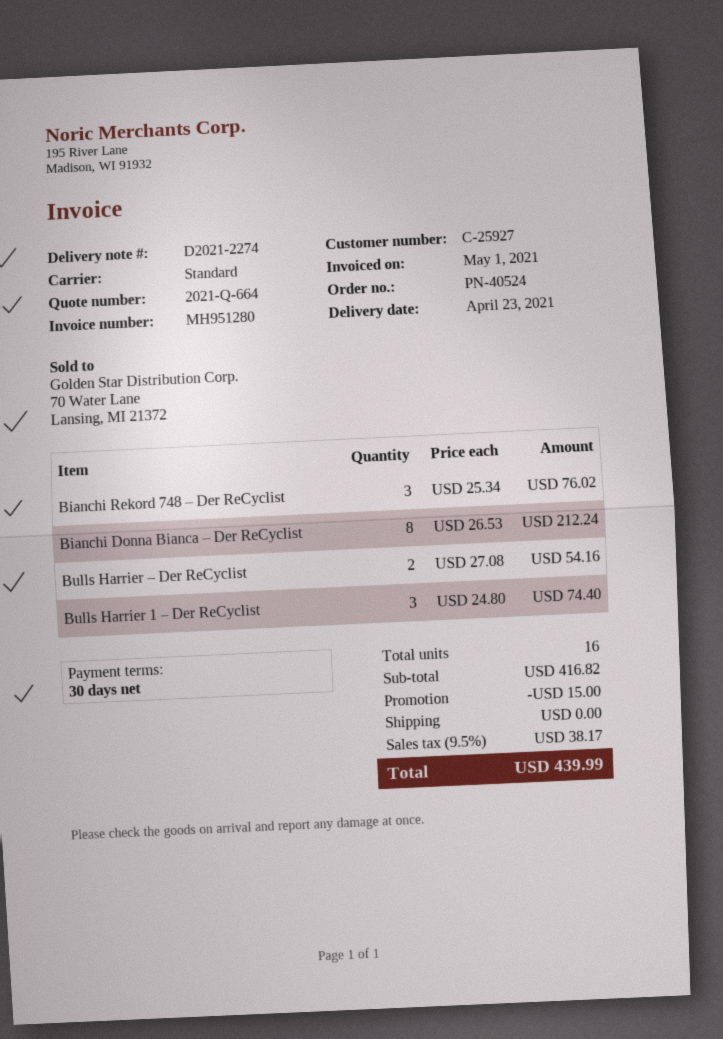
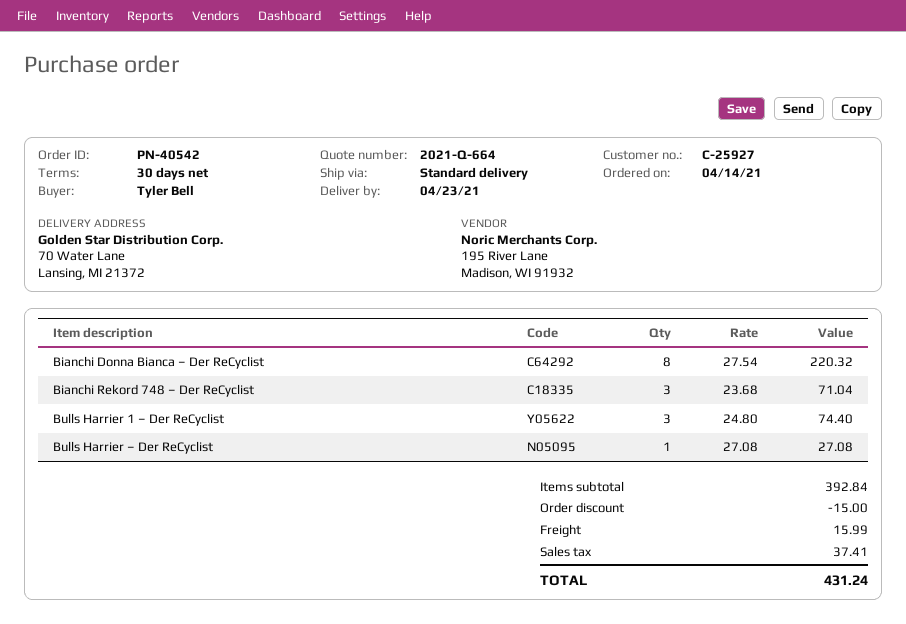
order number: PN-40524 -> PN-40542
Bianchi Rekord 748 – Der ReCyclist: 3 x 25.34 = 76.02 -> 3 x 23.68 = 71.04
Bianchi Donna Bianca – Der ReCyclist: 8 x 26.53 = 212.24 -> 8 x 27.54 = 220.32
Bulls Harrier – Der ReCyclist: 2 x 27.08 = 54.16 -> 1 x 27.08 = 27.08
subtotal: 416.82 -> 392.84
shipping: 0.00 -> 15.99
tax: 38.17 -> 37.41
total: 439.99 -> 431.24

